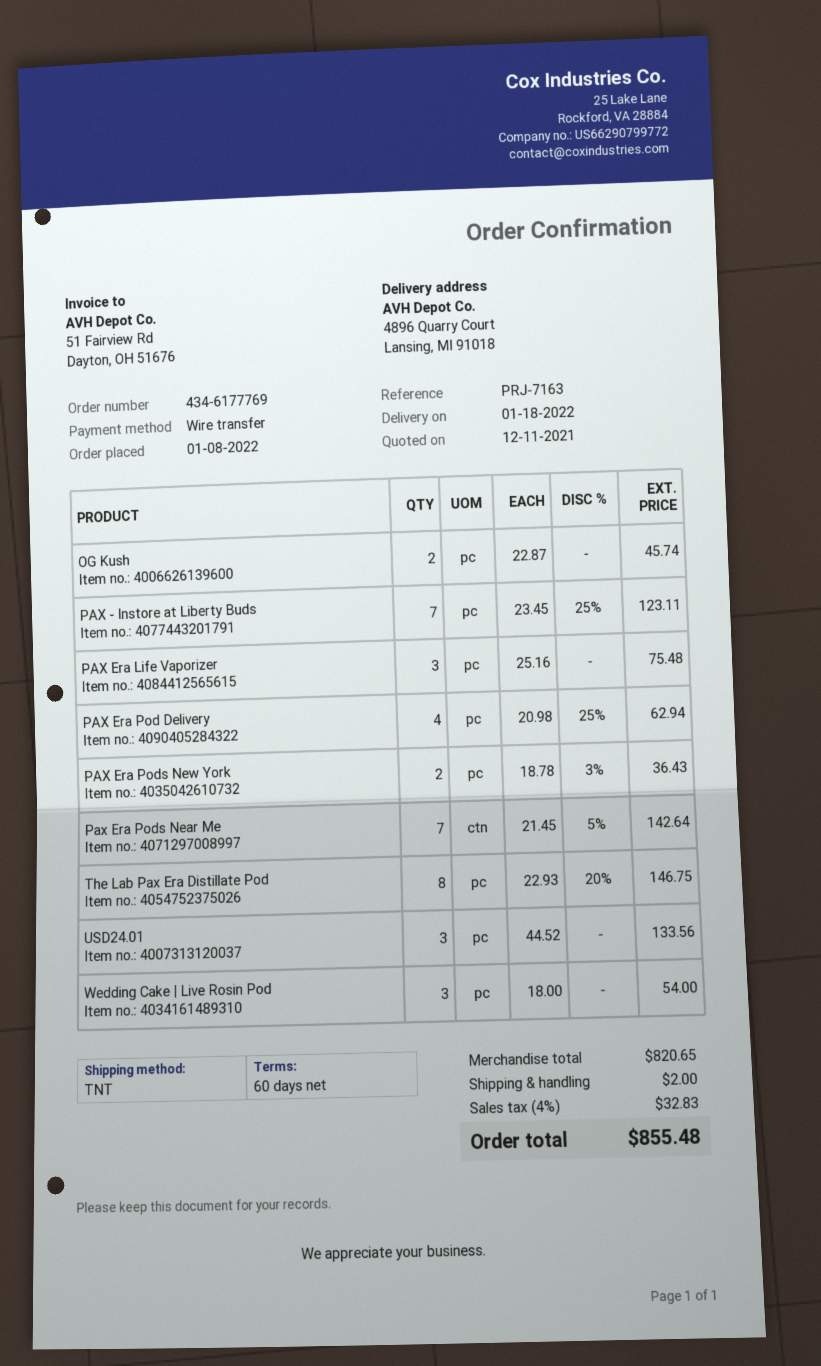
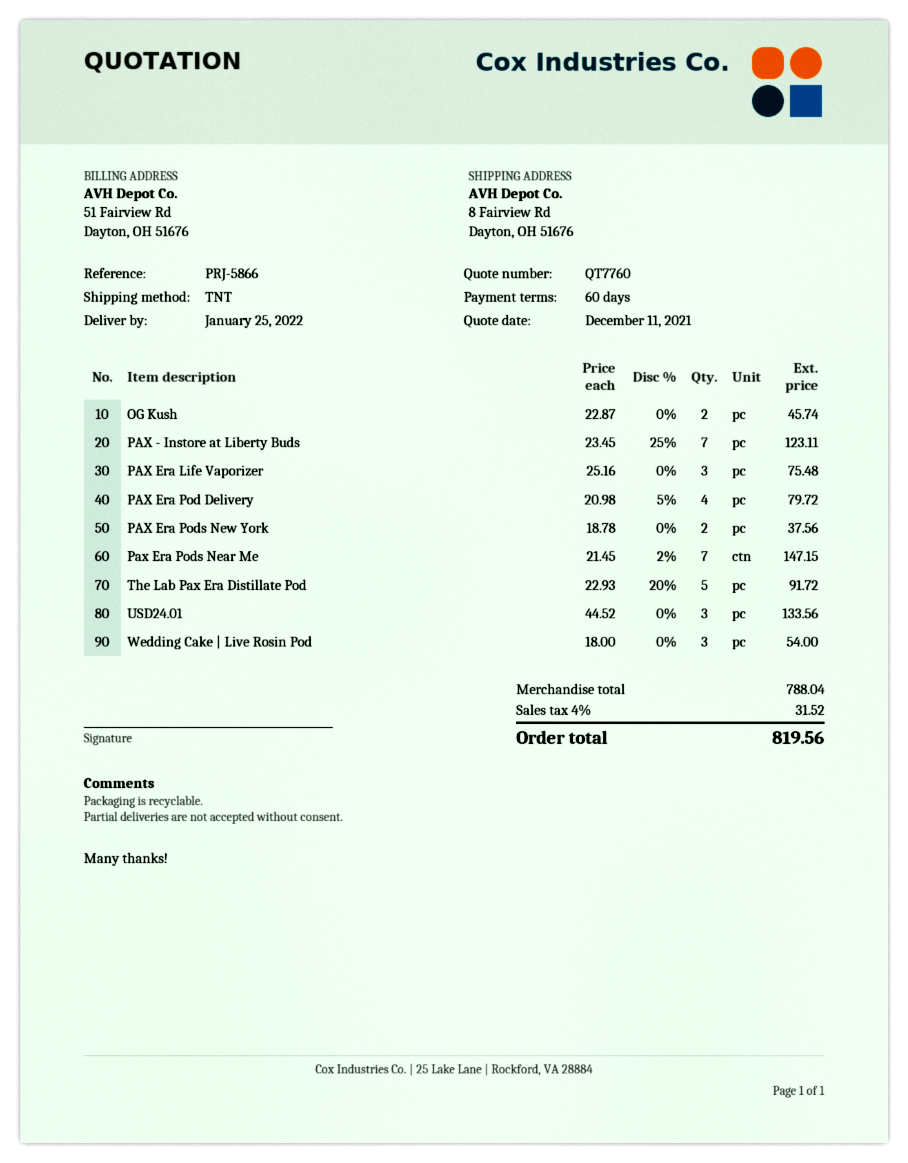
delivery date: 2022-01-18 -> 2022-01-25
reference: PRJ-7163 -> PRJ-5866
ship to: 4896 Quarry Court, Lansing, MI 91018 -> 8 Fairview Rd, Dayton, OH 51676
PAX Era Pod Delivery: 4 x 20.98 - 25% = 62.94 -> 4 x 20.98 - 5% = 79.72
PAX Era Pods New York: 2 x 18.78 - 3% = 36.43 -> 2 x 18.78 = 37.56
Pax Era Pods Near Me: 7 x 21.45 - 5% = 142.64 -> 7 x 21.45 - 2% = 147.15
The Lab Pax Era Distillate Pod: 8 x 22.93 - 20% = 146.75 -> 5 x 22.93 - 20% = 91.72
subtotal: 820.65 -> 788.04
shipping: 2.00 -> none
tax: 4% = 32.83 -> 4% = 31.52
total: 855.48 -> 819.56

